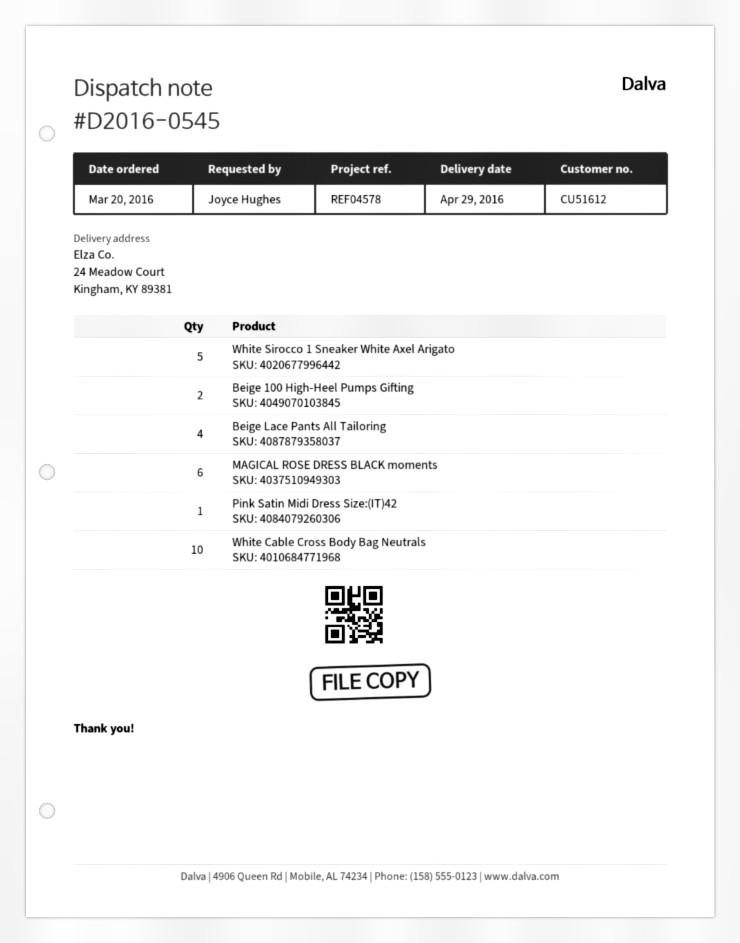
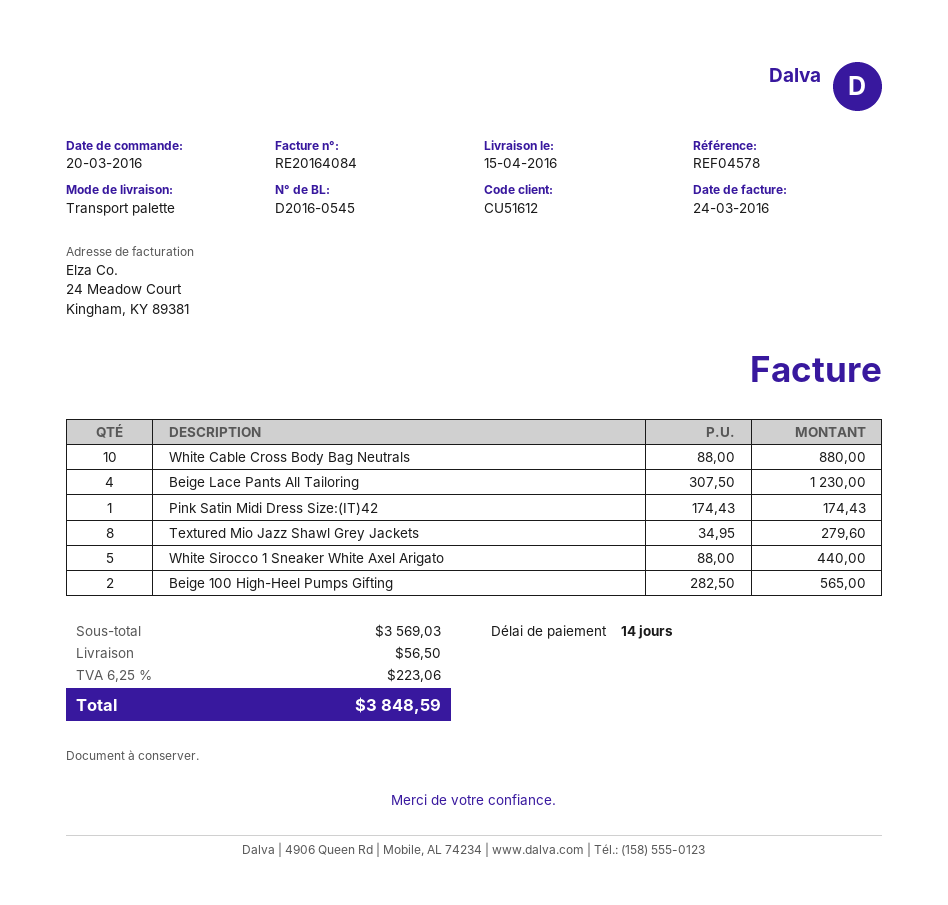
delivery date: 2016-04-29 -> 2016-04-15
MAGICAL ROSE DRESS BLACK moments: 6 -> none
Textured Mio Jazz Shawl Grey Jackets: none -> 8

